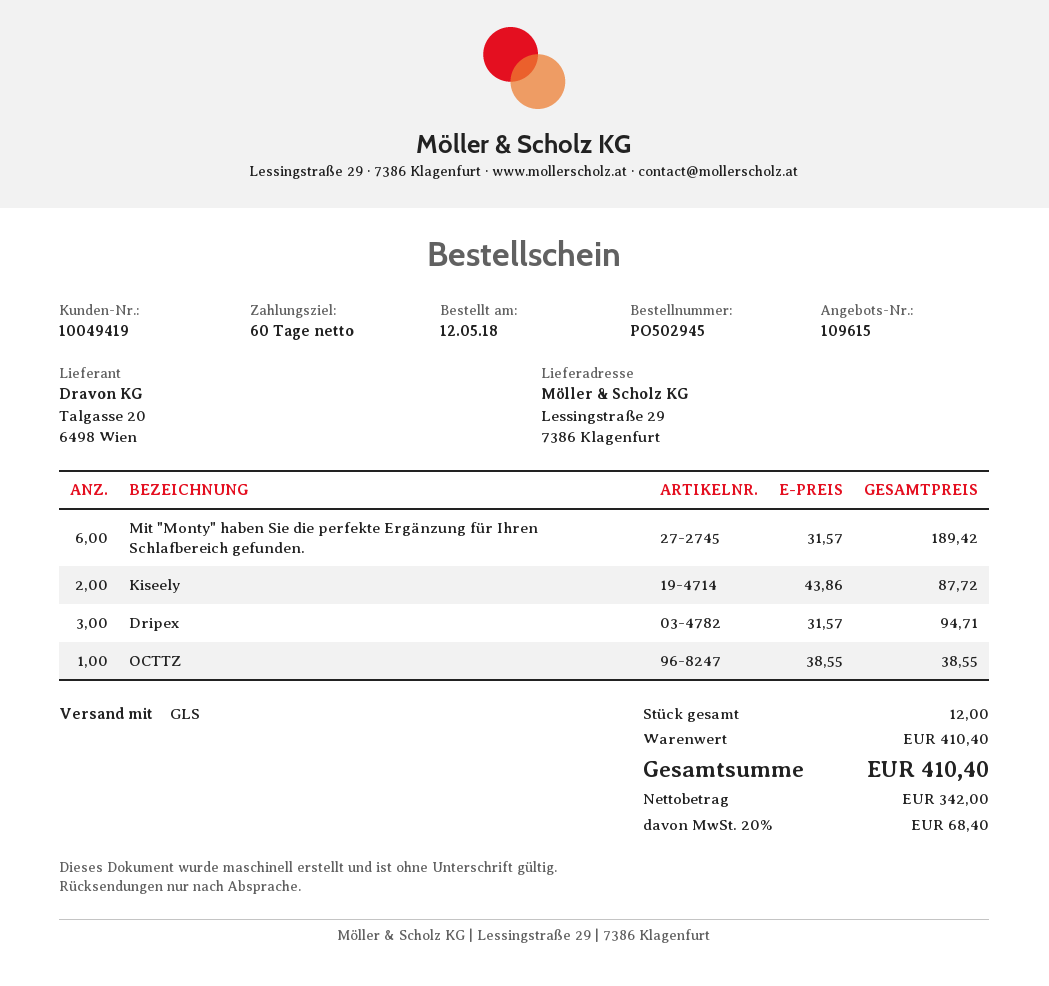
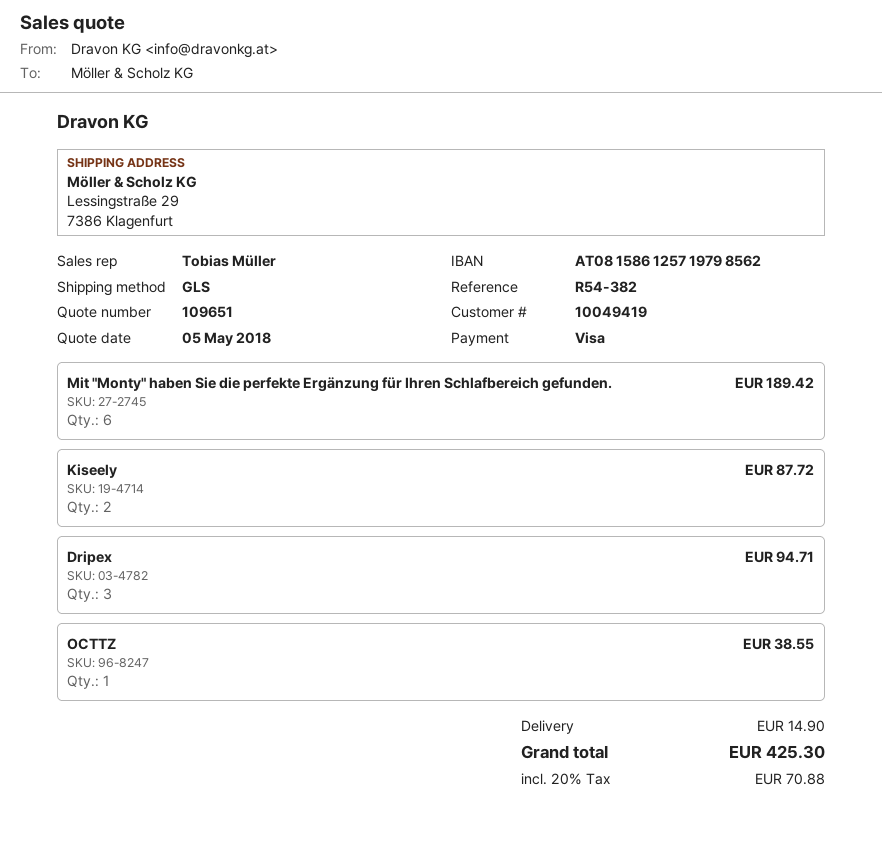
quote number: 109615 -> 109651
shipping: none -> 14.90
tax: 20% = 68.40 -> 20% = 70.88
total: 410.40 -> 425.30

